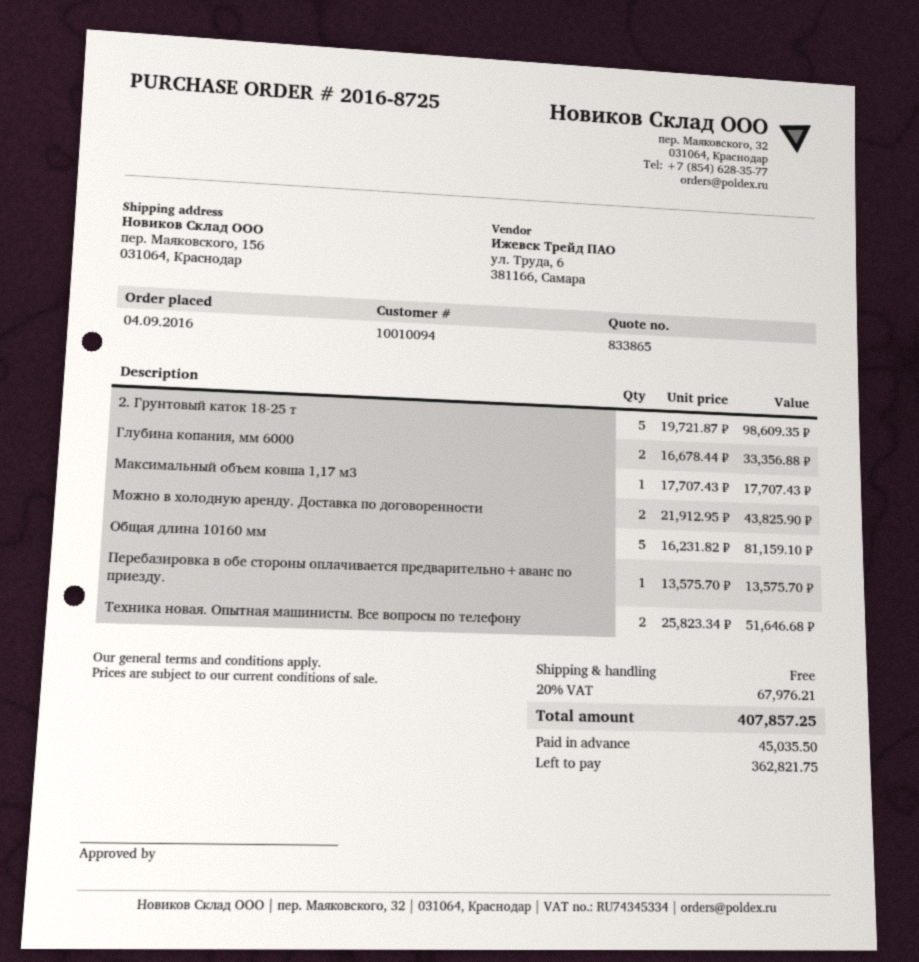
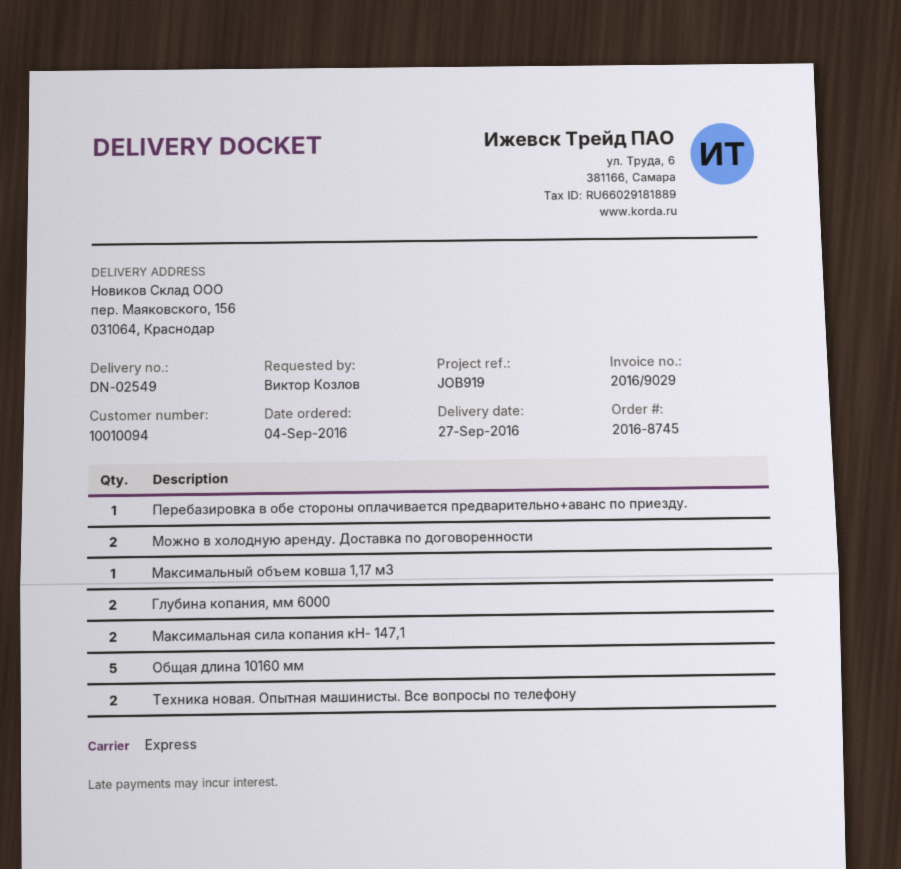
order number: 2016-8725 -> 2016-8745
2. Грунтовый каток 18-25 т: 5 -> none
Максимальная сила копания кН- 147,1: none -> 2

